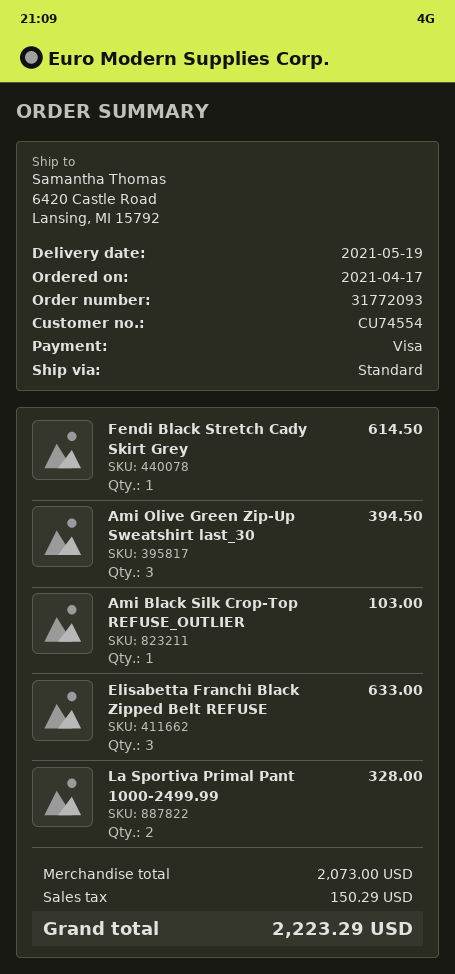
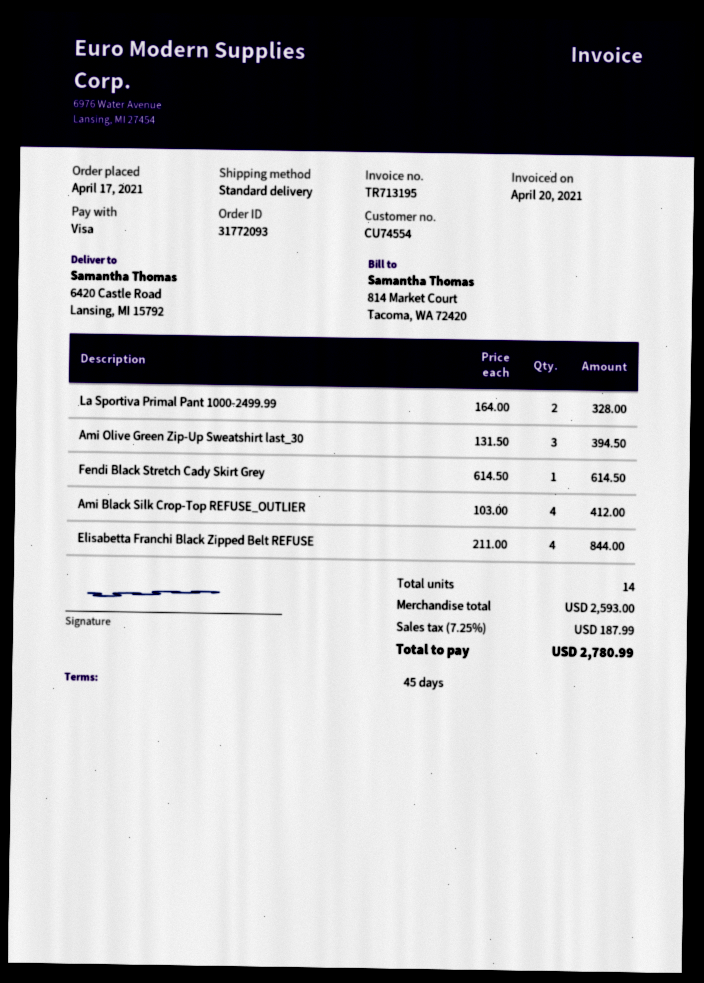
Ami Black Silk Crop-Top REFUSE_OUTLIER: 1 for 103.00 -> 4 for 412.00
Elisabetta Franchi Black Zipped Belt REFUSE: 3 for 633.00 -> 4 for 844.00
subtotal: 2073.00 -> 2593.00
tax: 150.29 -> 187.99
total: 2223.29 -> 2780.99

